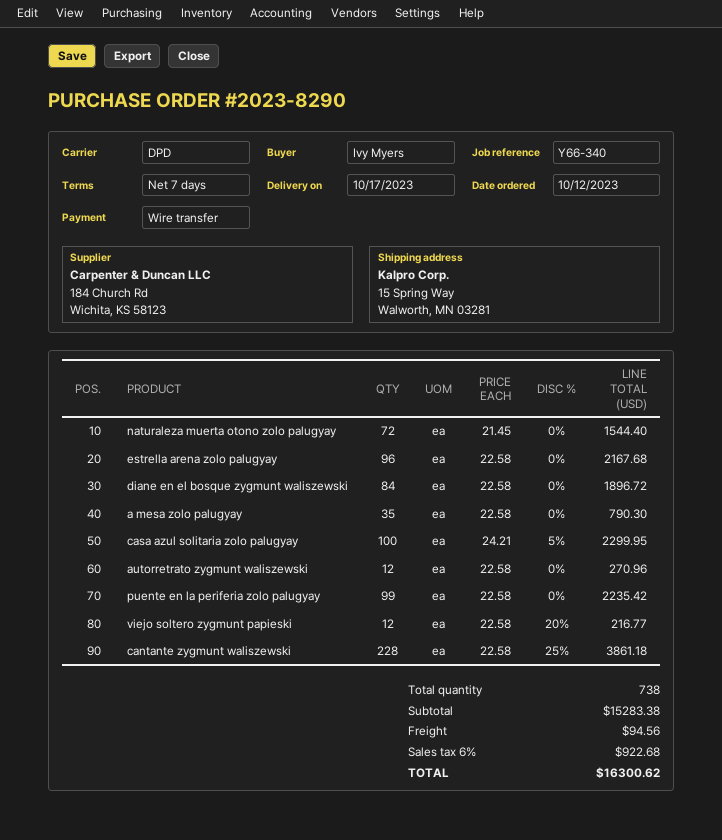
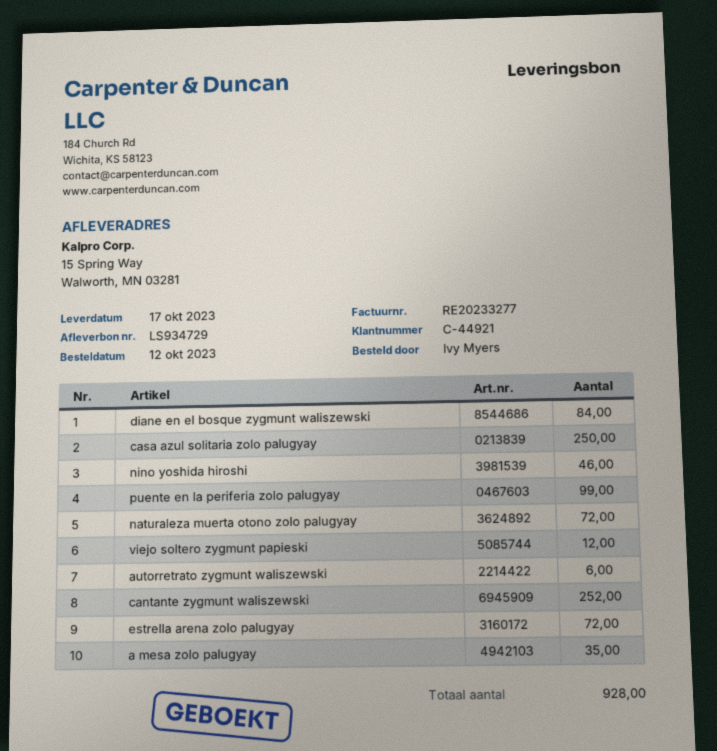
estrella arena zolo palugyay: 96 -> 72
casa azul solitaria zolo palugyay: 100 -> 250
autorretrato zygmunt waliszewski: 12 -> 6
cantante zygmunt waliszewski: 228 -> 252
nino yoshida hiroshi: none -> 46
total quantity: 738 -> 928

